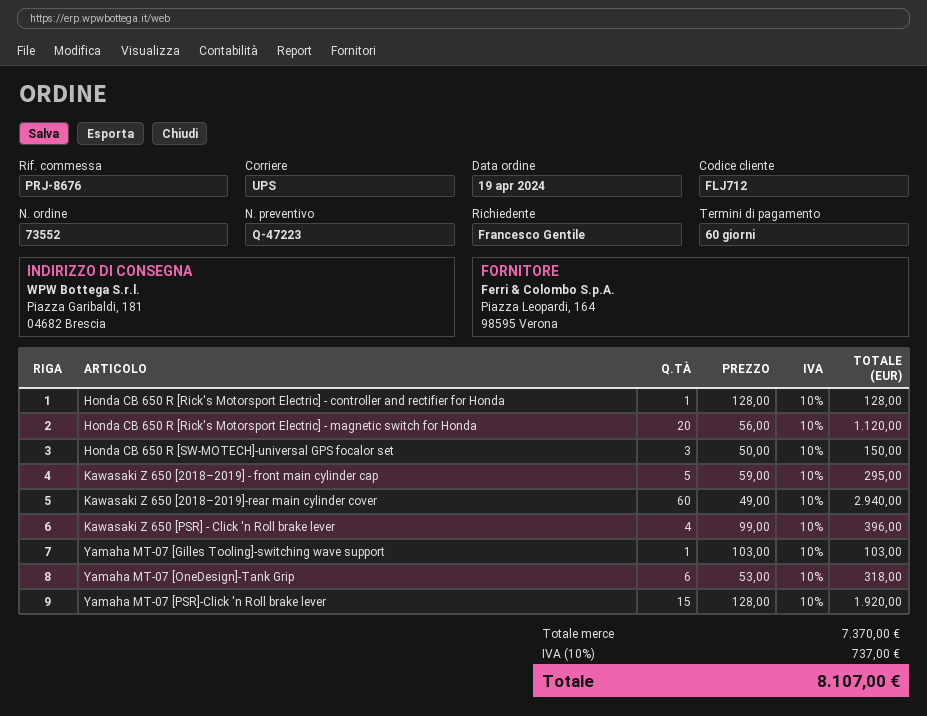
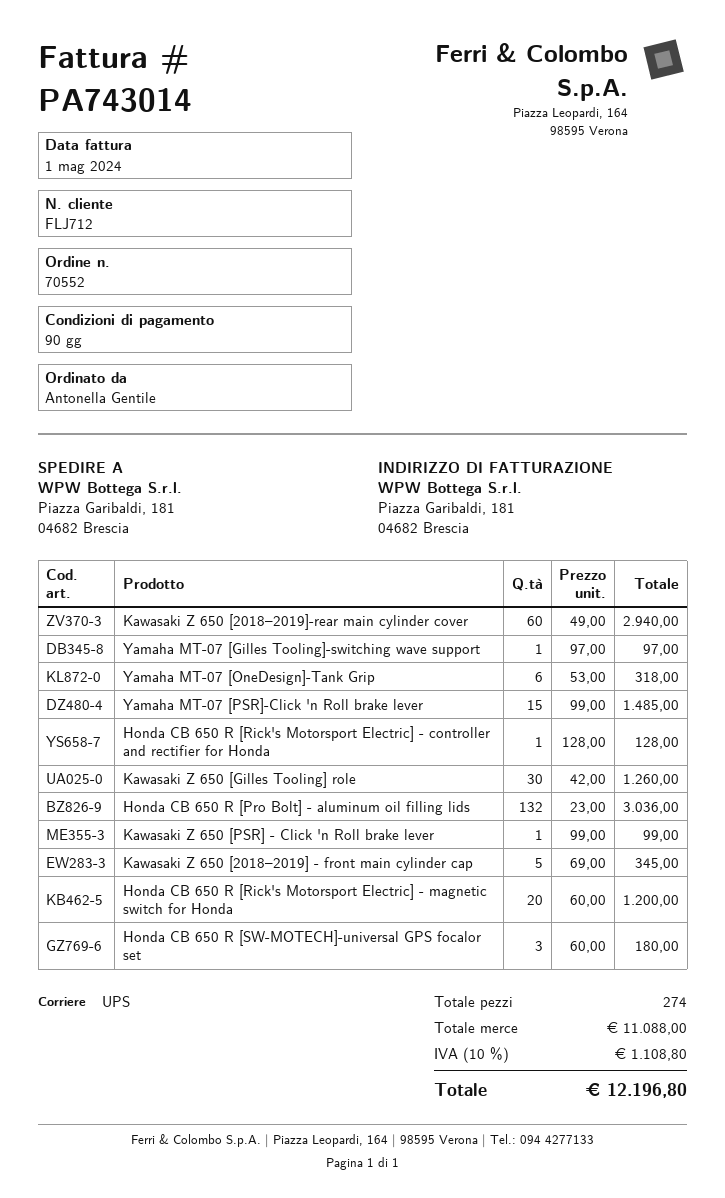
order number: 73552 -> 70552
payment terms: 60 days -> 90 days
ordered by: Francesco Gentile -> Antonella Gentile
Honda CB 650 R [Rick's Motorsport Electric] - magnetic switch for Honda: 20 x 56.00 = 1120.00 -> 20 x 60.00 = 1200.00
Honda CB 650 R [SW-MOTECH]-universal GPS focalor set: 3 x 50.00 = 150.00 -> 3 x 60.00 = 180.00
Kawasaki Z 650 [2018–2019] - front main cylinder cap: 5 x 59.00 = 295.00 -> 5 x 69.00 = 345.00
Kawasaki Z 650 [PSR] - Click 'n Roll brake lever: 4 x 99.00 = 396.00 -> 1 x 99.00 = 99.00
Yamaha MT-07 [Gilles Tooling]-switching wave support: 1 x 103.00 = 103.00 -> 1 x 97.00 = 97.00
Yamaha MT-07 [PSR]-Click 'n Roll brake lever: 15 x 128.00 = 1920.00 -> 15 x 99.00 = 1485.00
Kawasaki Z 650 [Gilles Tooling] role: none -> 30 x 42.00 = 1260.00
Honda CB 650 R [Pro Bolt] - aluminum oil filling lids: none -> 132 x 23.00 = 3036.00
subtotal: 7370.00 -> 11088.00
tax: 10% = 737.00 -> 10% = 1108.80
total: 8107.00 -> 12196.80

